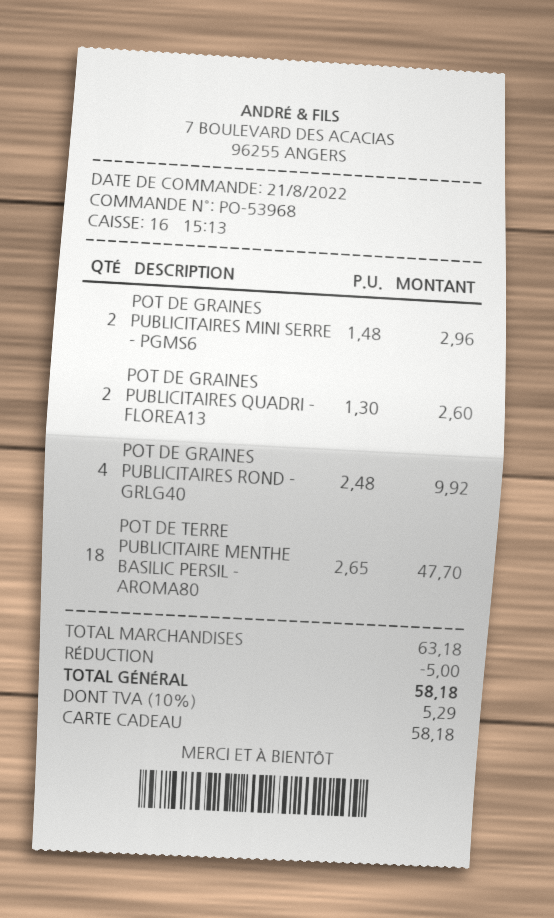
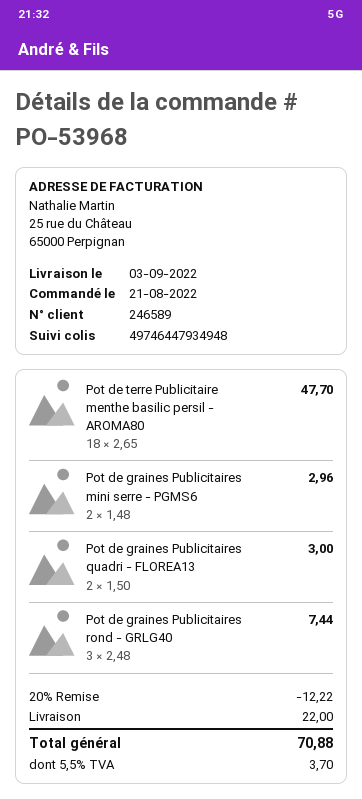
POT DE GRAINES PUBLICITAIRES QUADRI - FLOREA13: 2 x 1.30 = 2.60 -> 2 x 1.50 = 3.00
POT DE GRAINES PUBLICITAIRES ROND - GRLG40: 4 x 2.48 = 9.92 -> 3 x 2.48 = 7.44
discount: 5.00 -> 12.22
shipping: none -> 22.00
tax: 10% = 5.29 -> 5.5% = 3.70
total: 58.18 -> 70.88

